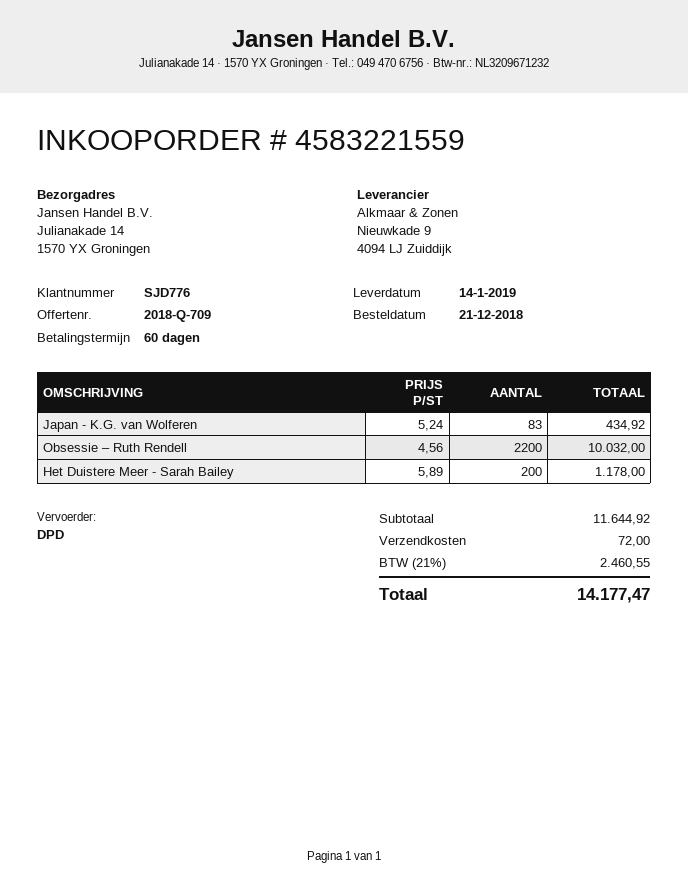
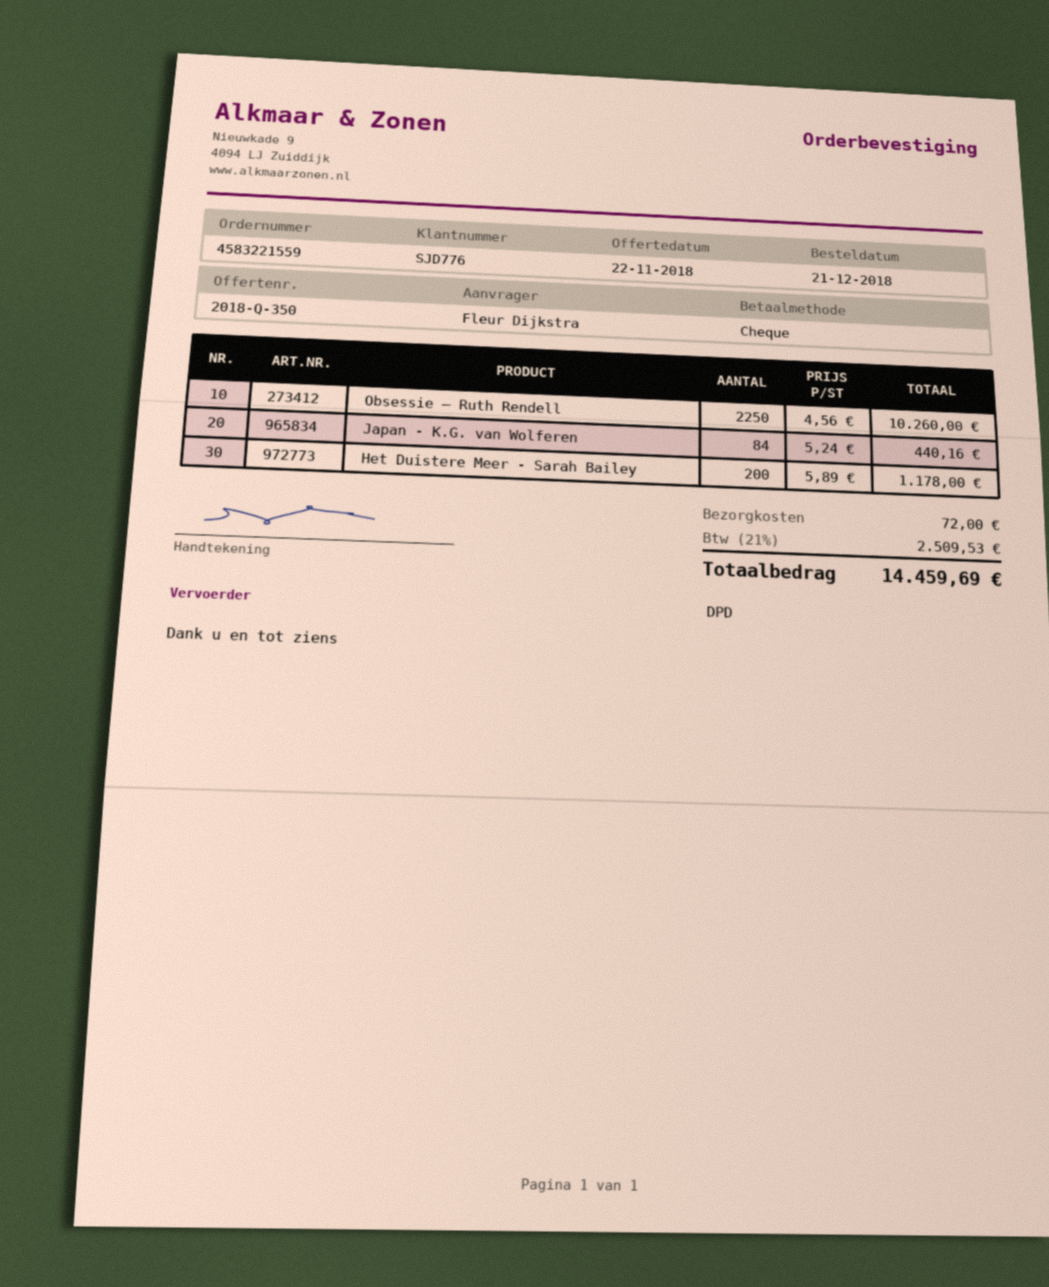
quote number: 2018-Q-709 -> 2018-Q-350
Japan - K.G. van Wolferen: 83 x 5.24 = 434.92 -> 84 x 5.24 = 440.16
Obsessie – Ruth Rendell: 2200 x 4.56 = 10032.00 -> 2250 x 4.56 = 10260.00
tax: 21% = 2460.55 -> 21% = 2509.53
total: 14177.47 -> 14459.69

